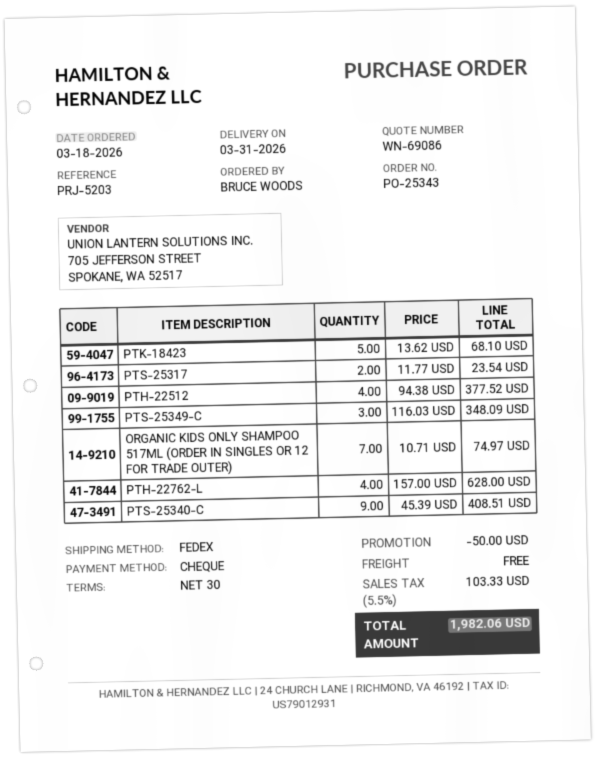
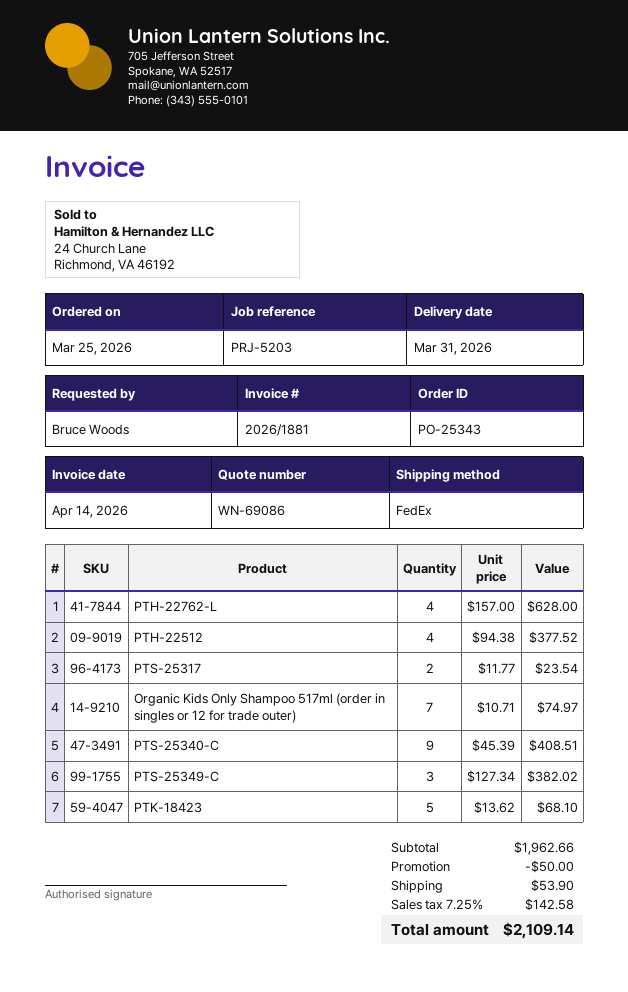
order date: 2026-03-18 -> 2026-03-25
PTS-25349-C: 3 x 116.03 = 348.09 -> 3 x 127.34 = 382.02
shipping: 0.00 -> 53.90
tax: 5.5% = 103.33 -> 7.25% = 142.58
total: 1982.06 -> 2109.14

